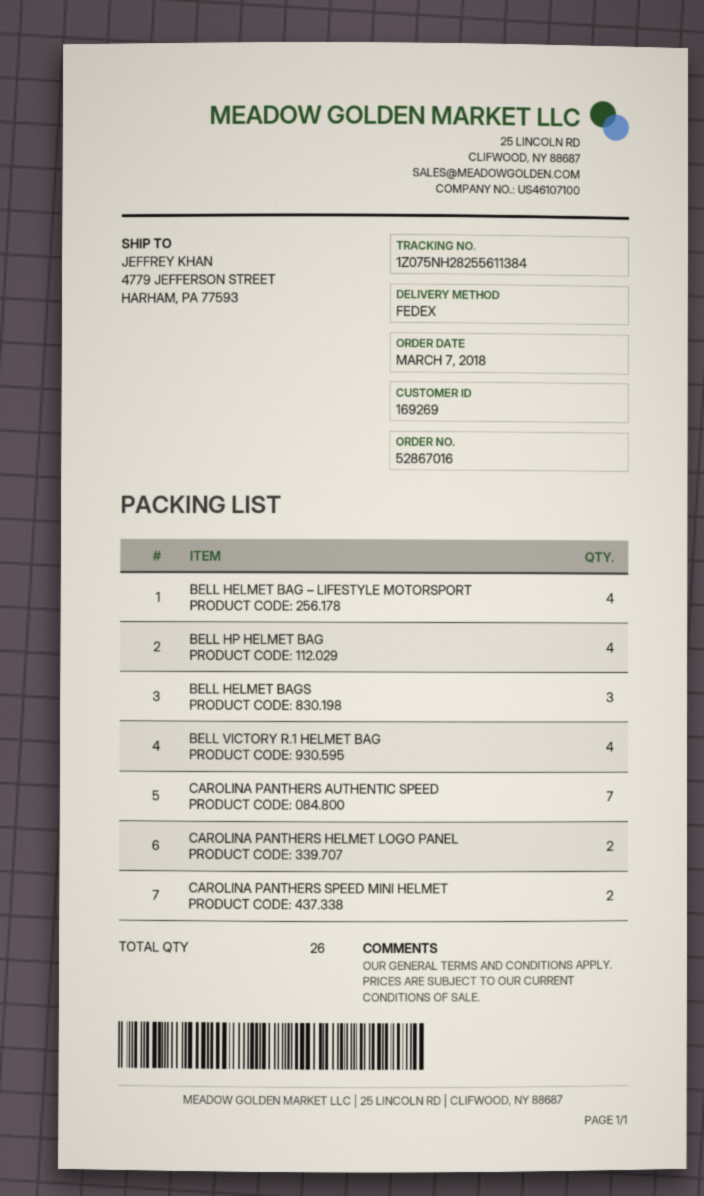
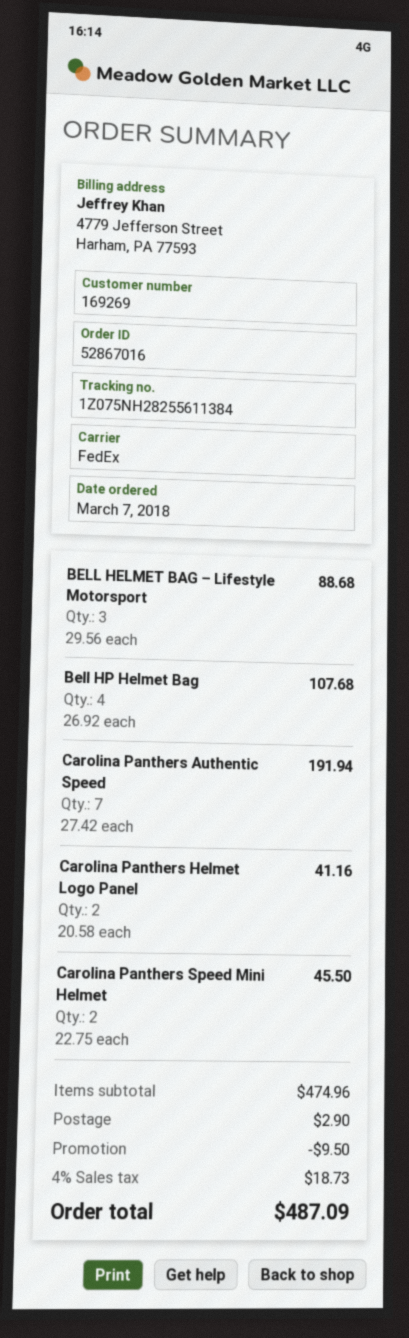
BELL HELMET BAG – LIFESTYLE MOTORSPORT: 4 -> 3
BELL HELMET BAGS: 3 -> none
BELL VICTORY R.1 HELMET BAG: 4 -> none

